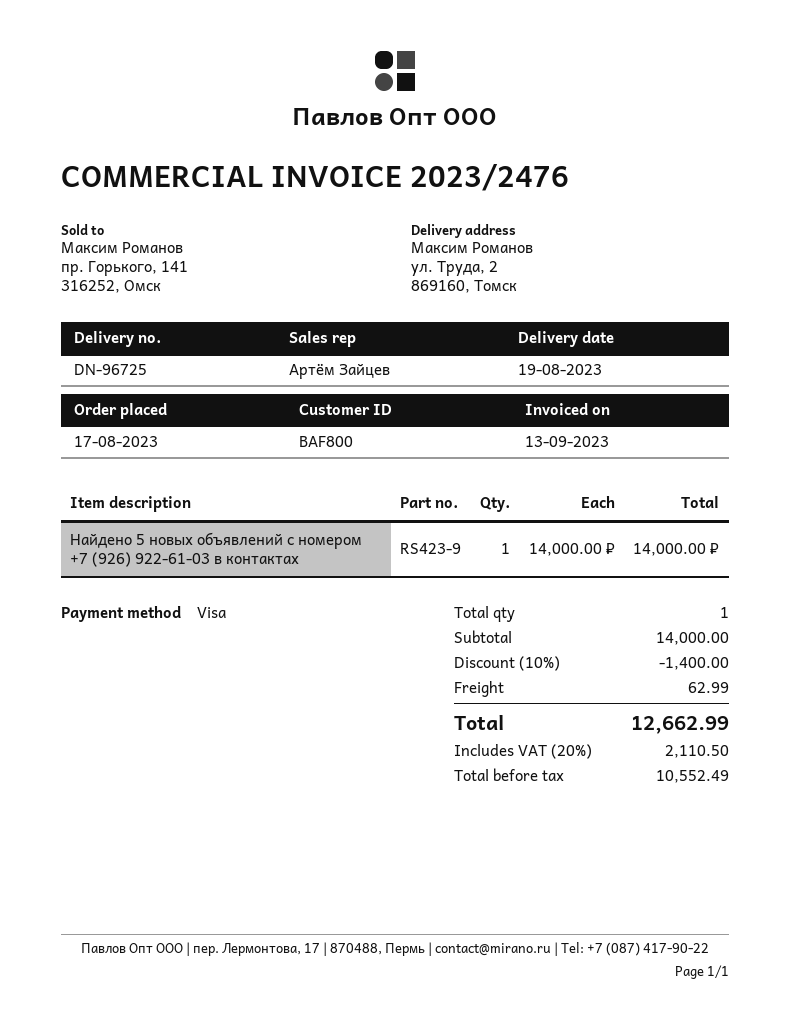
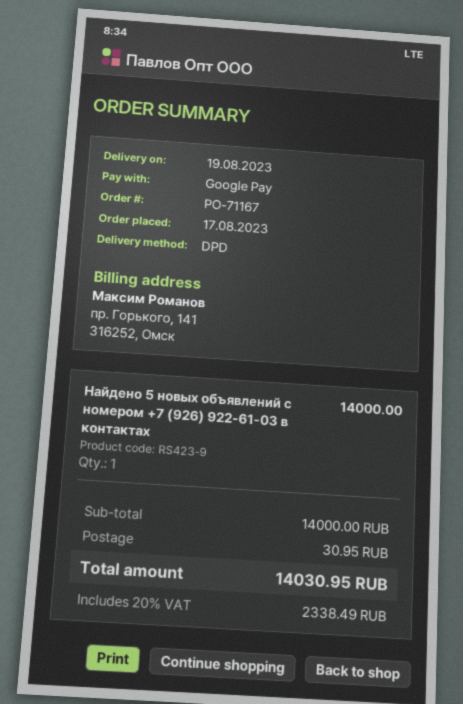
payment method: Visa -> Google Pay
discount: 10% = 1400.00 -> none
shipping: 62.99 -> 30.95
tax: 20% = 2110.50 -> 20% = 2338.49
total: 12662.99 -> 14030.95

